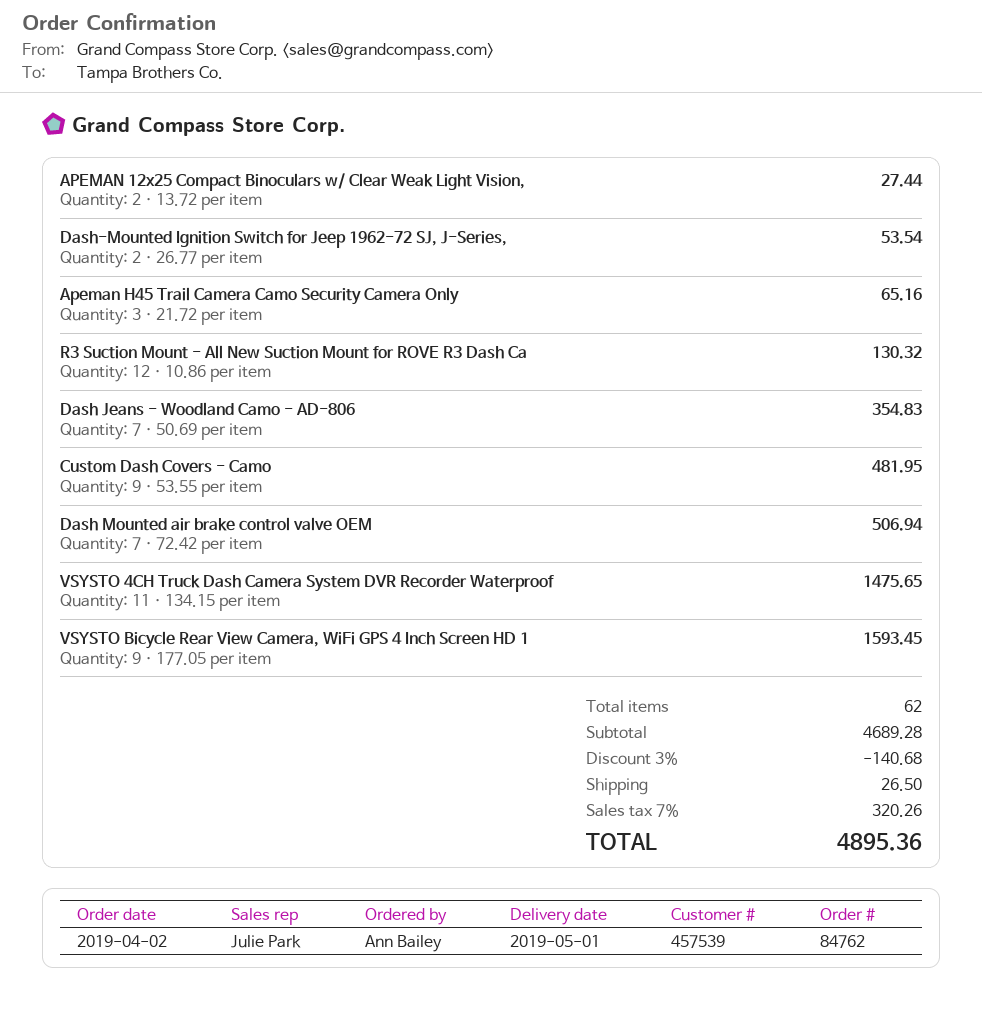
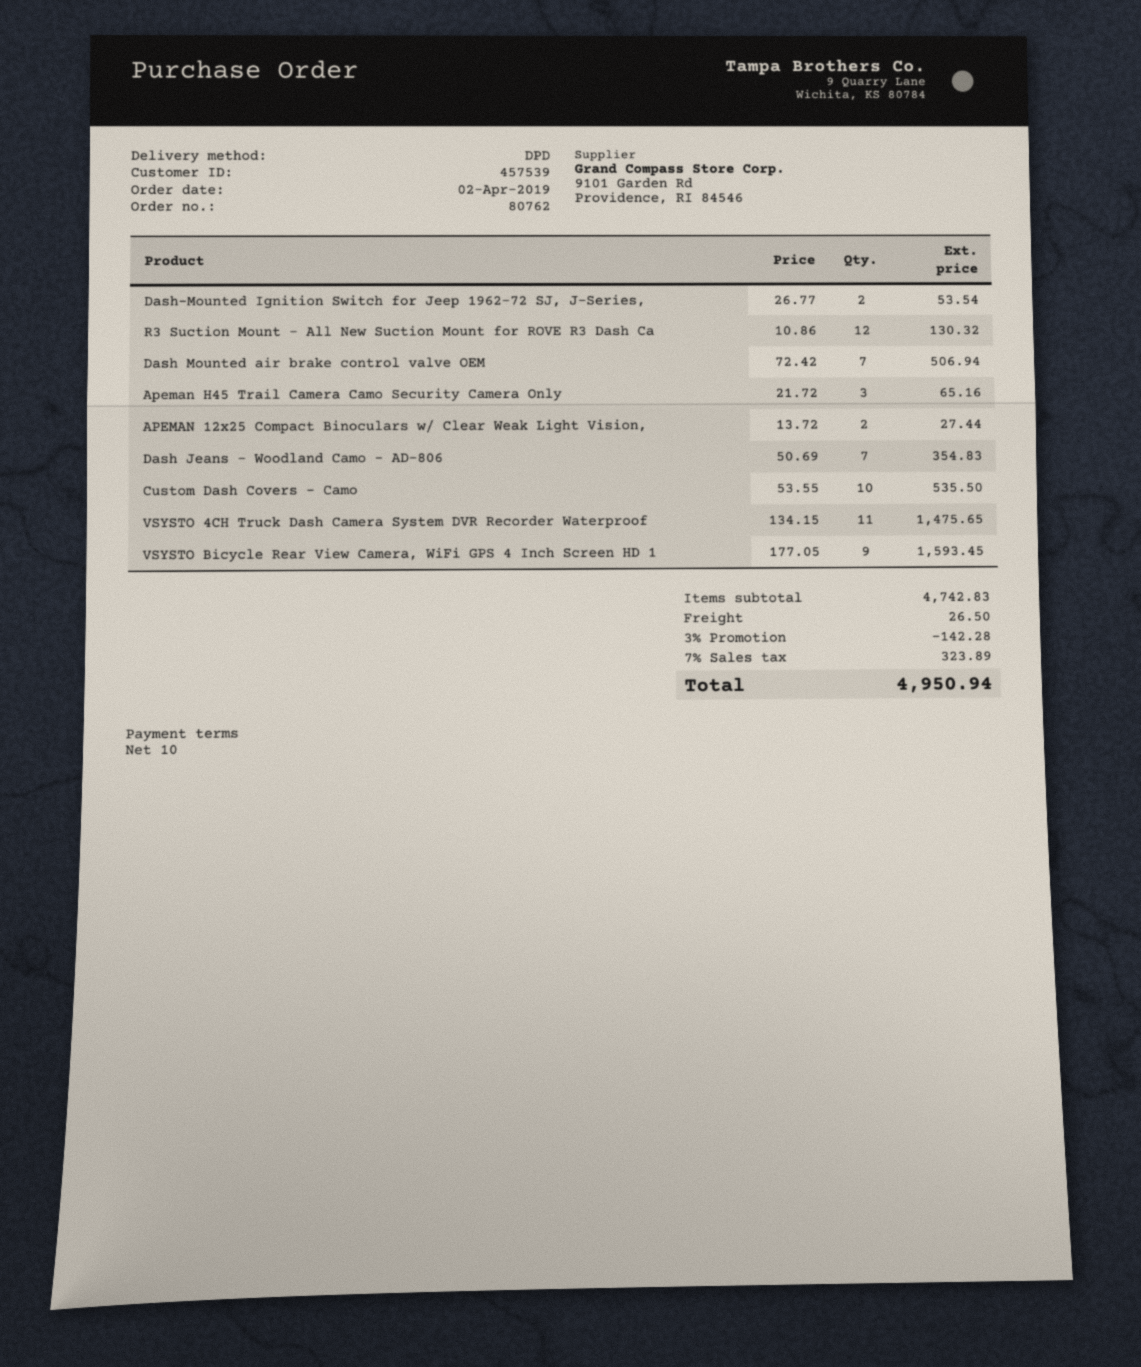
order number: 84762 -> 80762
Custom Dash Covers - Camo: 9 x 53.55 = 481.95 -> 10 x 53.55 = 535.50
subtotal: 4689.28 -> 4742.83
discount: 3% = 140.68 -> 3% = 142.28
tax: 7% = 320.26 -> 7% = 323.89
total: 4895.36 -> 4950.94

